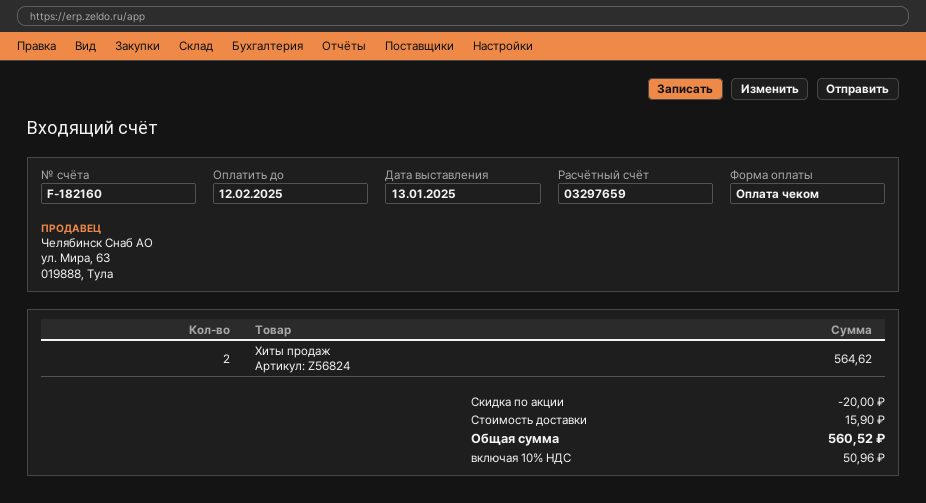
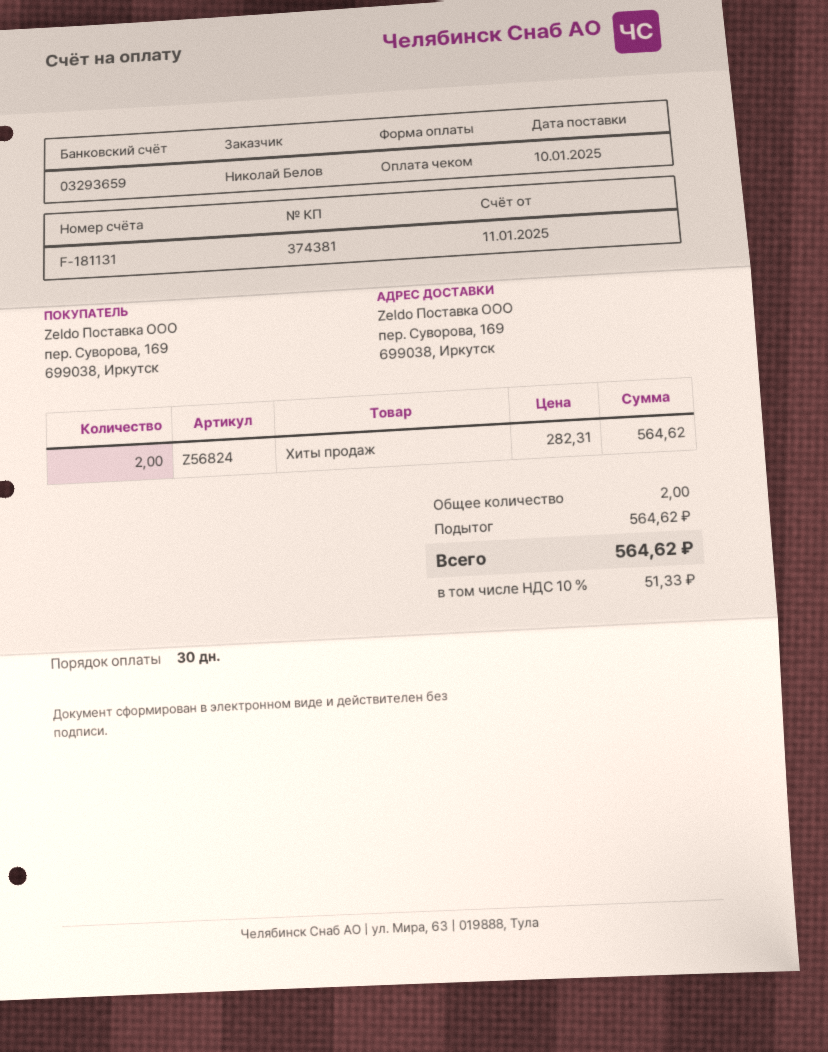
invoice number: F-182160 -> F-181131
invoice date: 2025-01-13 -> 2025-01-11
bank account: 03297659 -> 03293659
discount: 20.00 -> none
shipping: 15.90 -> none
tax: 10% = 50.96 -> 10% = 51.33
total: 560.52 -> 564.62

